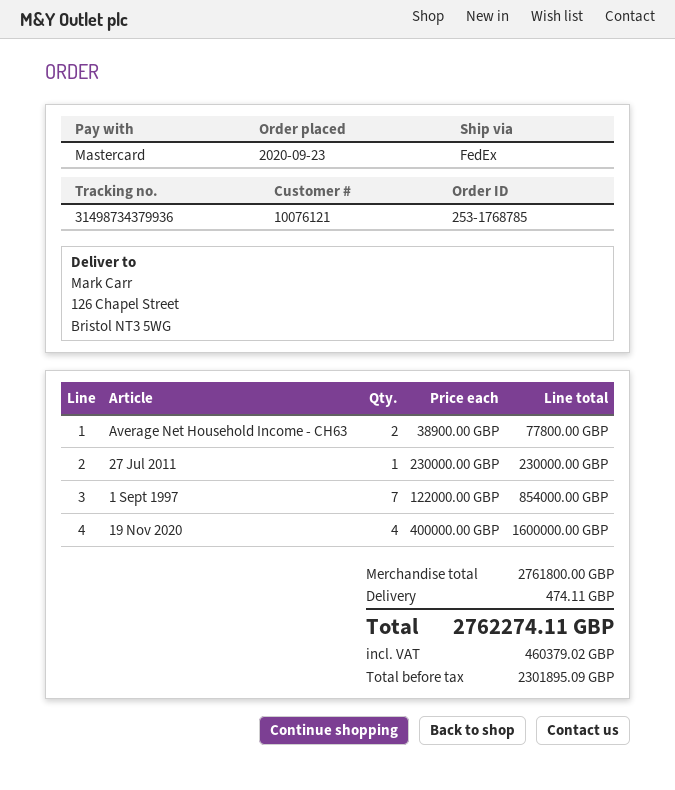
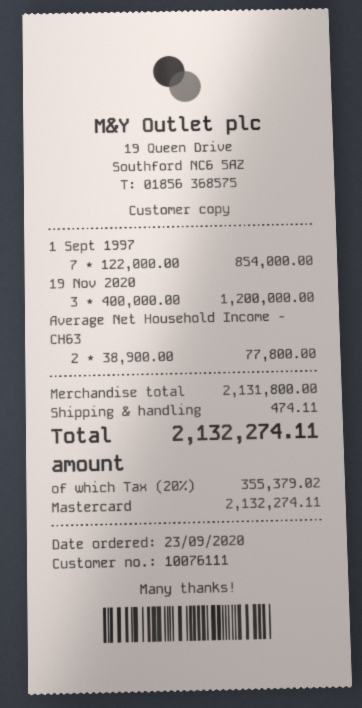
customer number: 10076121 -> 10076111
27 Jul 2011: 1 x 230000.00 = 230000.00 -> none
19 Nov 2020: 4 x 400000.00 = 1600000.00 -> 3 x 400000.00 = 1200000.00
subtotal: 2761800.00 -> 2131800.00
tax: 460379.02 -> 355379.02
total: 2762274.11 -> 2132274.11

